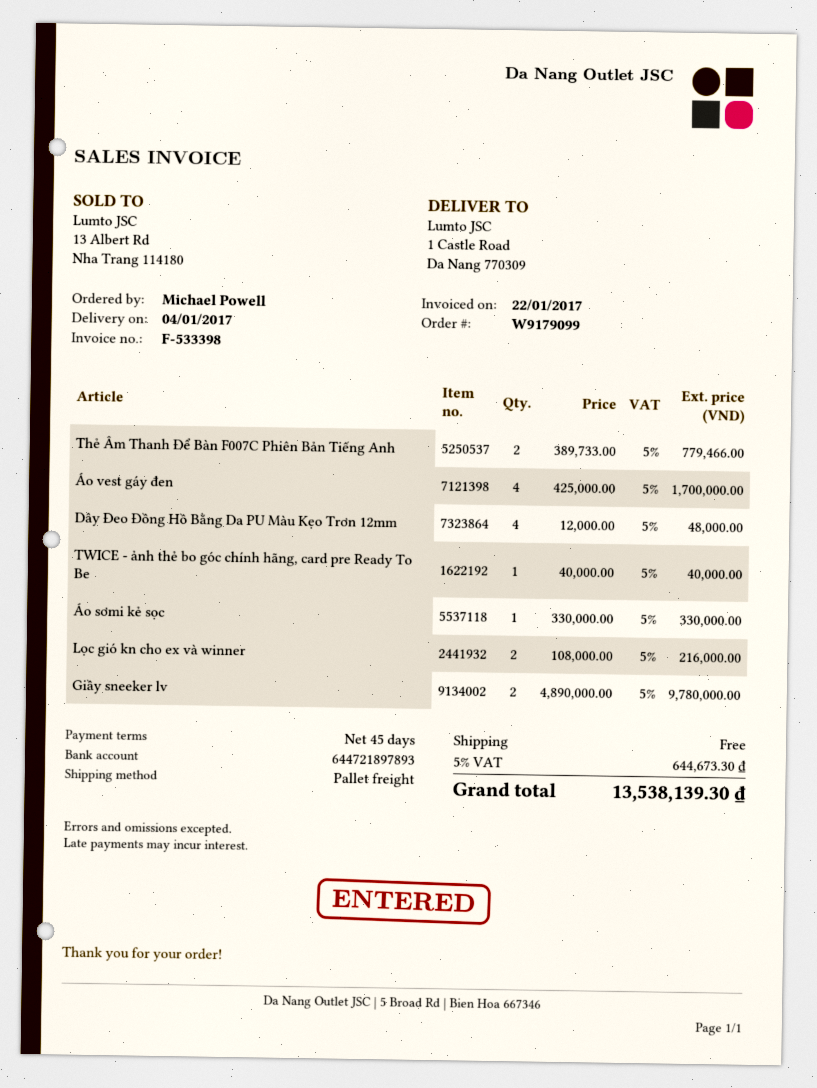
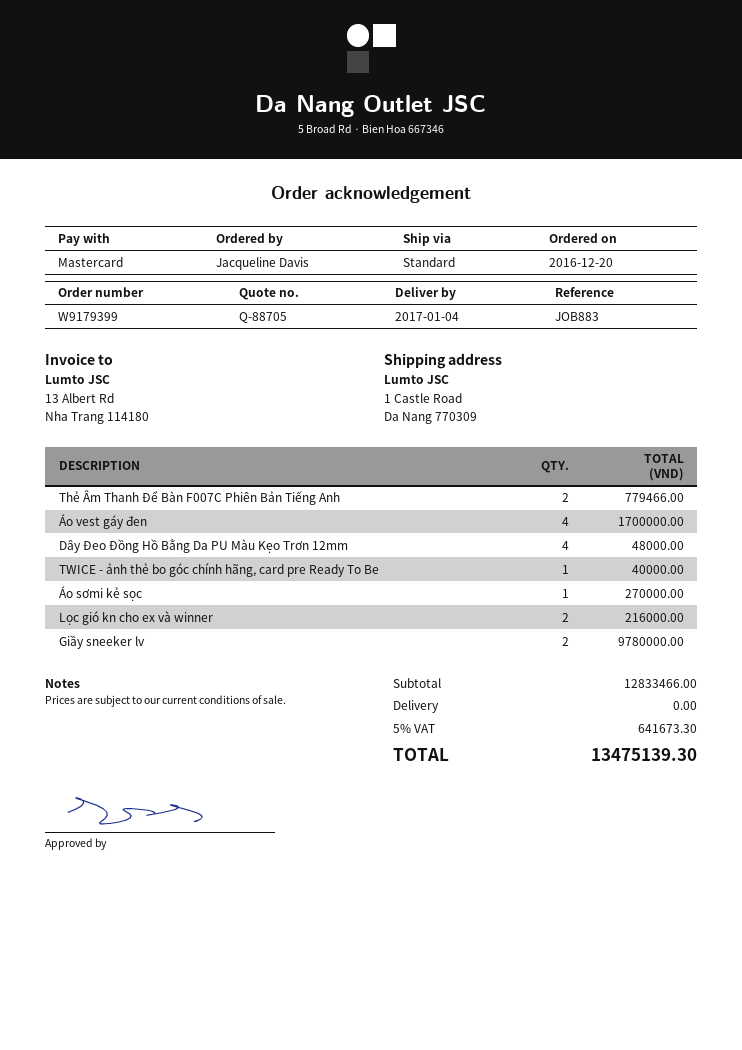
order number: W9179099 -> W9179399
ordered by: Michael Powell -> Jacqueline Davis
shipping method: pallet freight -> standard
Áo sơmi kẻ sọc: 1 for 330000.00 -> 1 for 270000.00
tax: 5% = 644673.30 -> 5% = 641673.30
total: 13538139.30 -> 13475139.30

